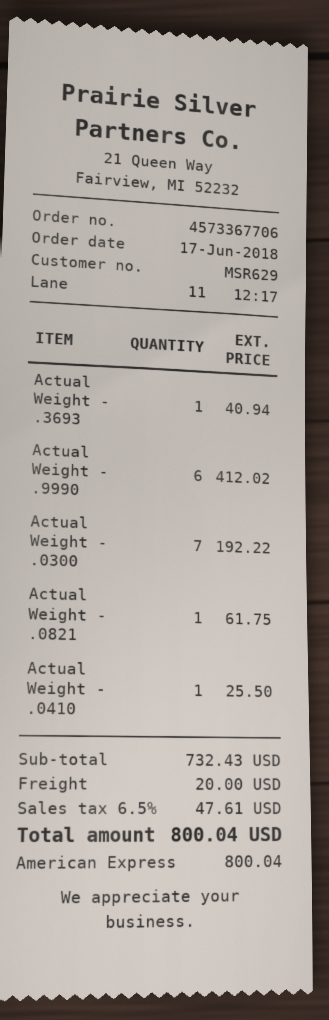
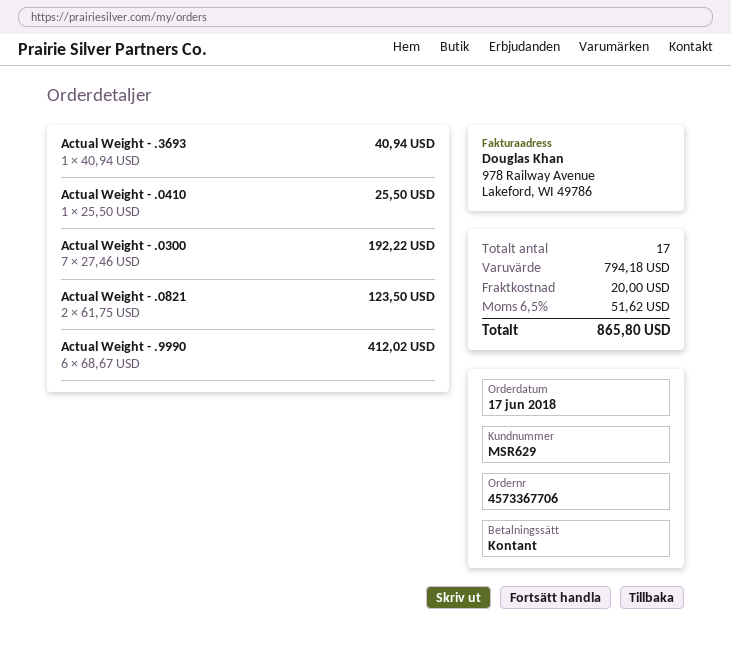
payment method: American Express -> cash
Actual Weight - .0821: 1 for 61.75 -> 2 for 123.50
subtotal: 732.43 -> 794.18
tax: 6.5% = 47.61 -> 6.5% = 51.62
total: 800.04 -> 865.80

